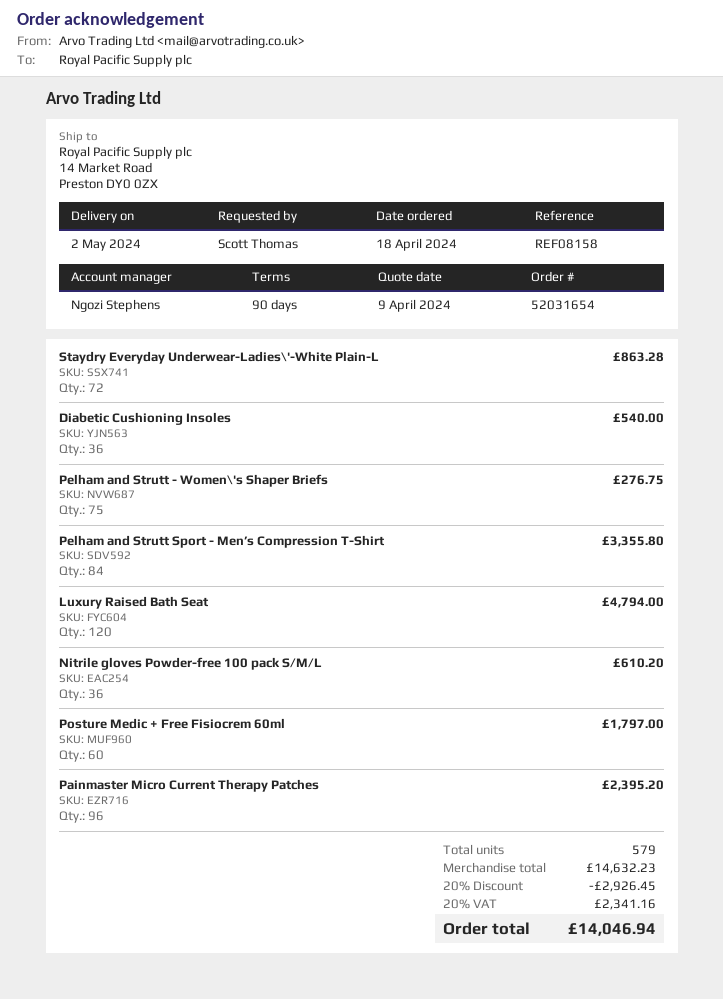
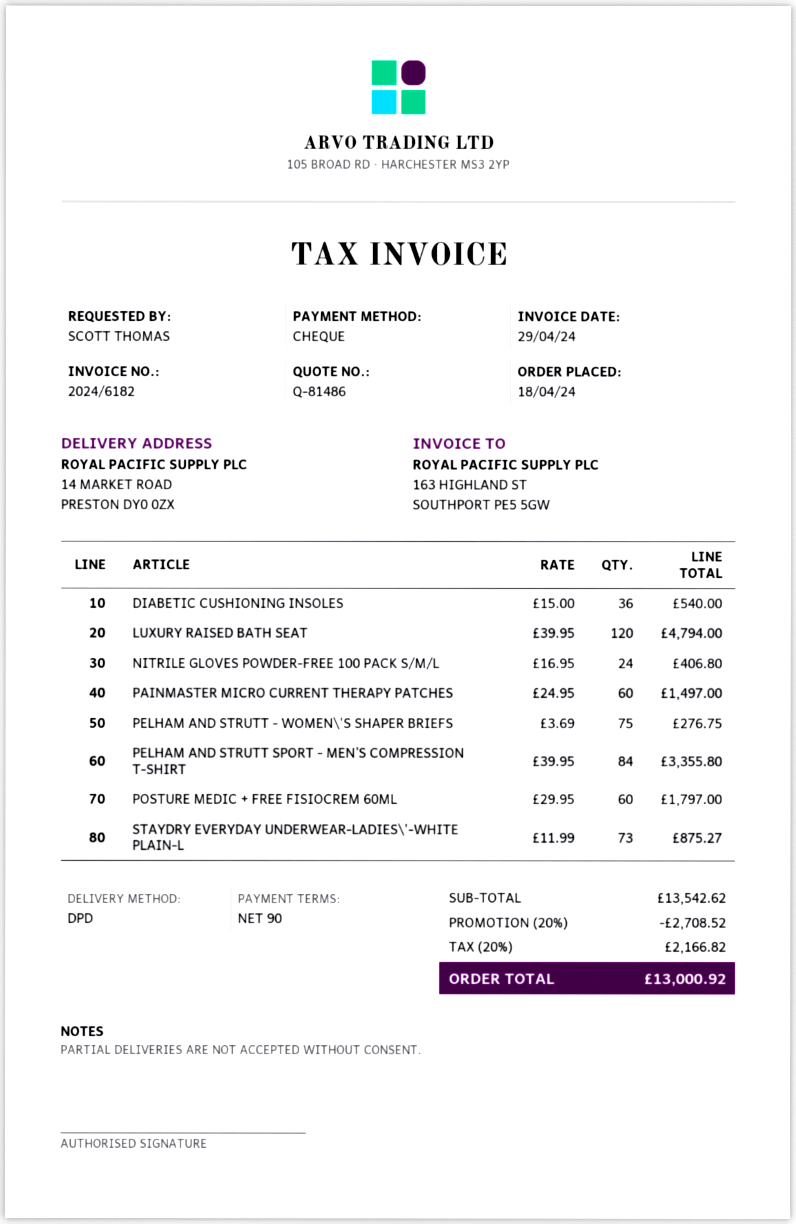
Staydry Everyday Underwear-Ladies\'-White Plain-L: 72 for 863.28 -> 73 for 875.27
Nitrile gloves Powder-free 100 pack S/M/L: 36 for 610.20 -> 24 for 406.80
Painmaster Micro Current Therapy Patches: 96 for 2395.20 -> 60 for 1497.00
subtotal: 14632.23 -> 13542.62
discount: 20% = 2926.45 -> 20% = 2708.52
tax: 20% = 2341.16 -> 20% = 2166.82
total: 14046.94 -> 13000.92

